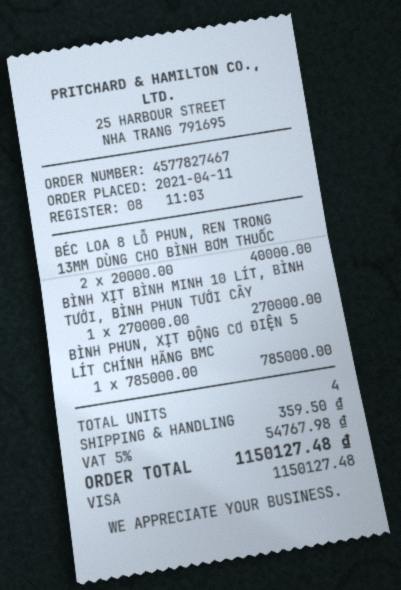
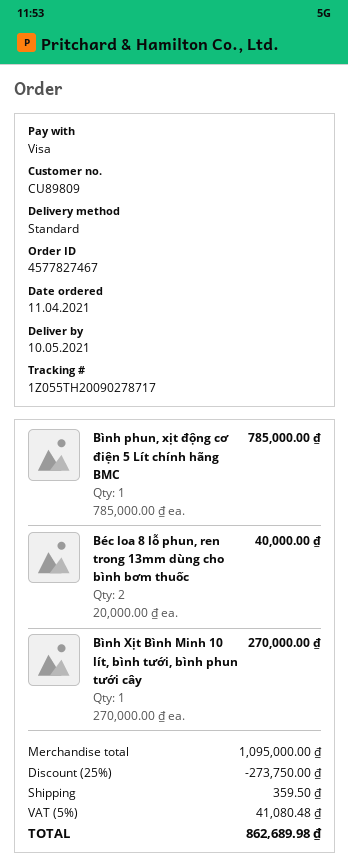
discount: none -> 25% = 273750.00
tax: 5% = 54767.98 -> 5% = 41080.48
total: 1150127.48 -> 862689.98

